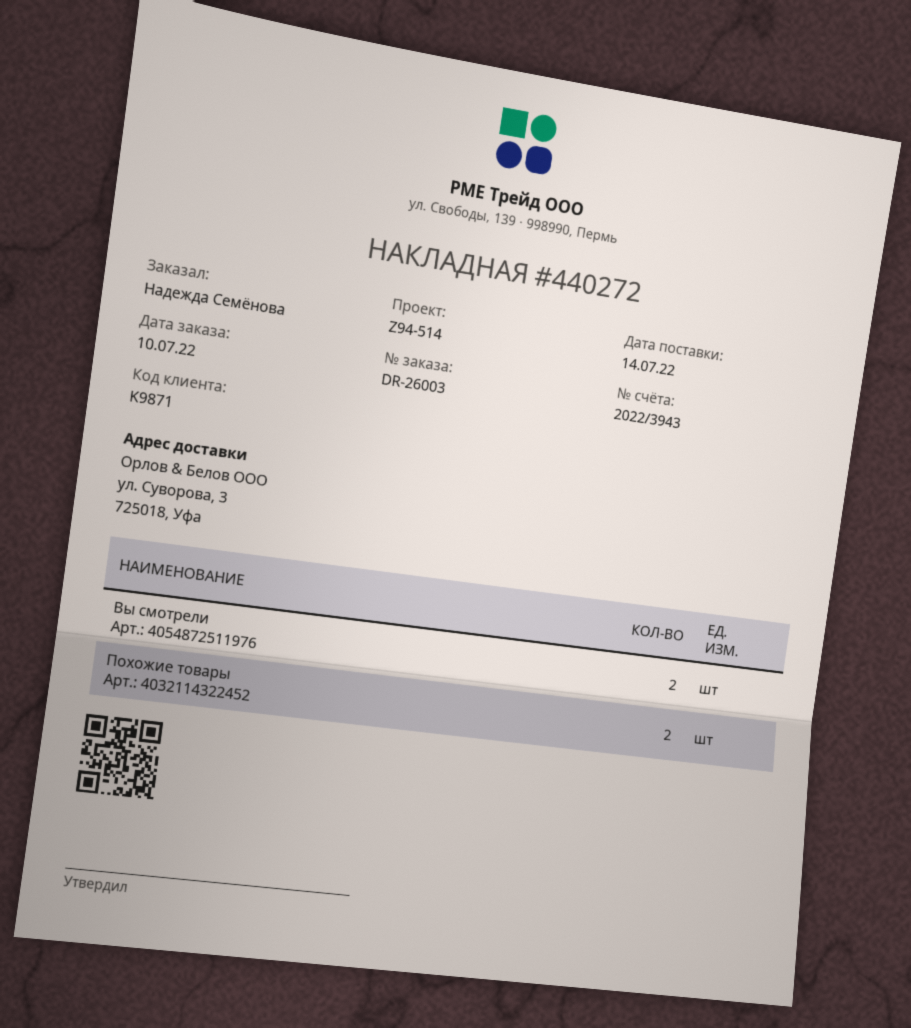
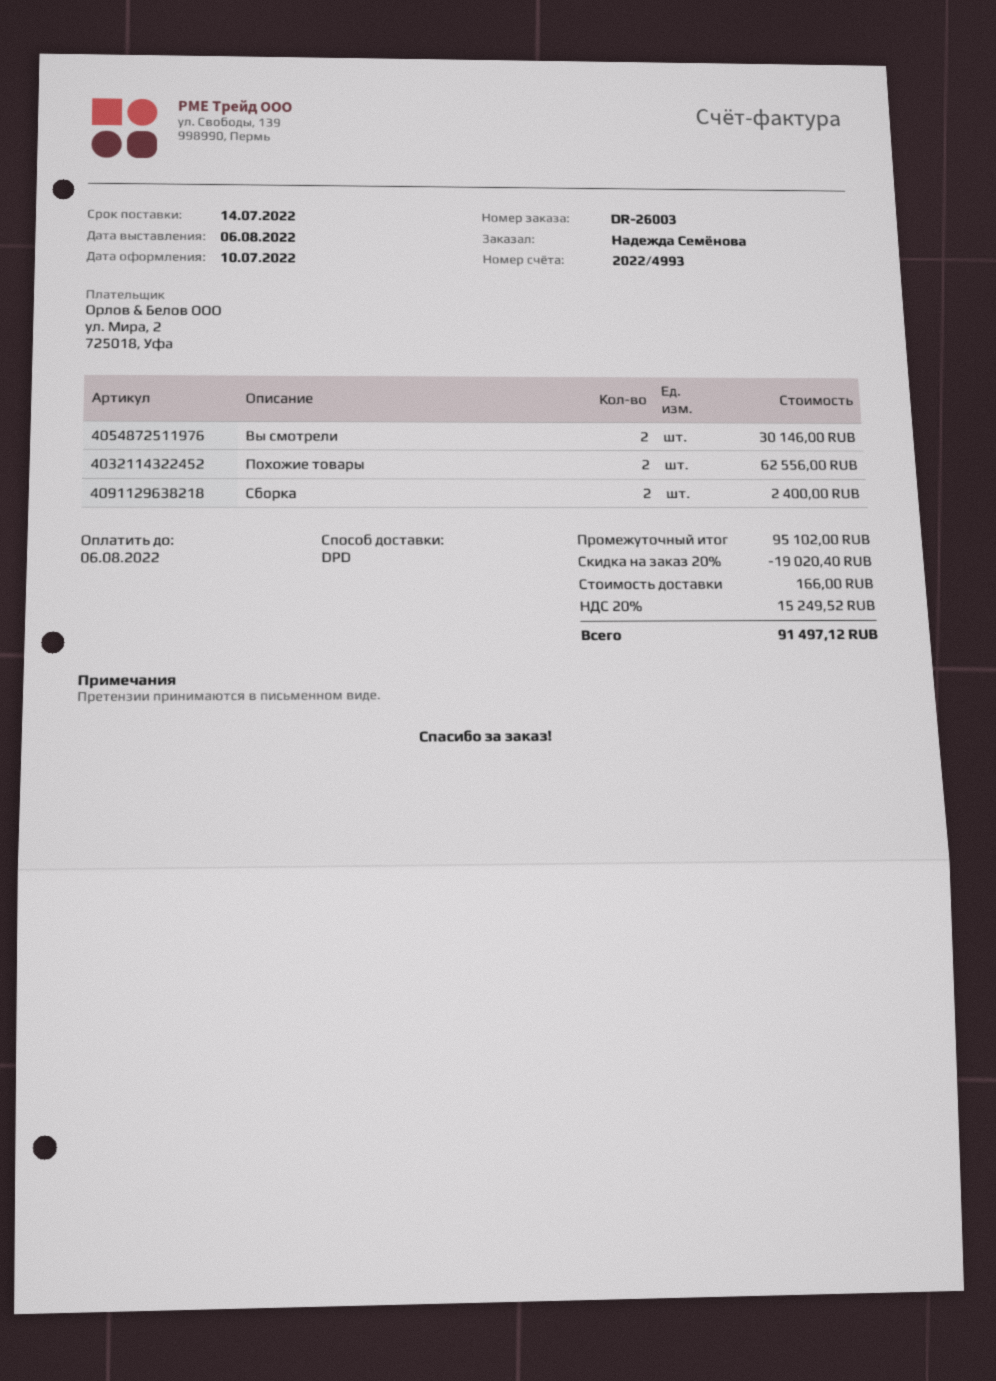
invoice number: 2022/3943 -> 2022/4993
Сборка: none -> 2

